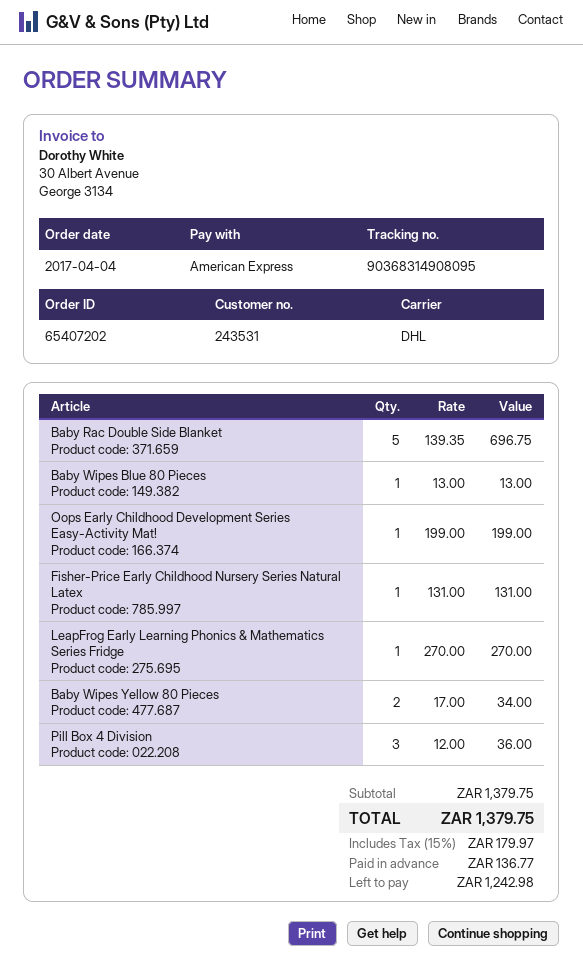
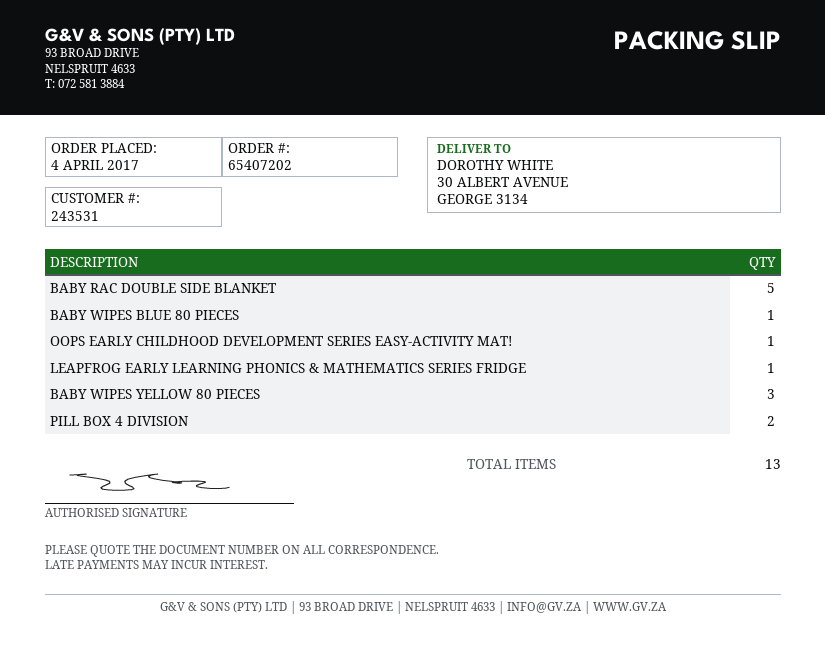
Fisher-Price Early Childhood Nursery Series Natural Latex: 1 -> none
Baby Wipes Yellow 80 Pieces: 2 -> 3
Pill Box 4 Division: 3 -> 2

